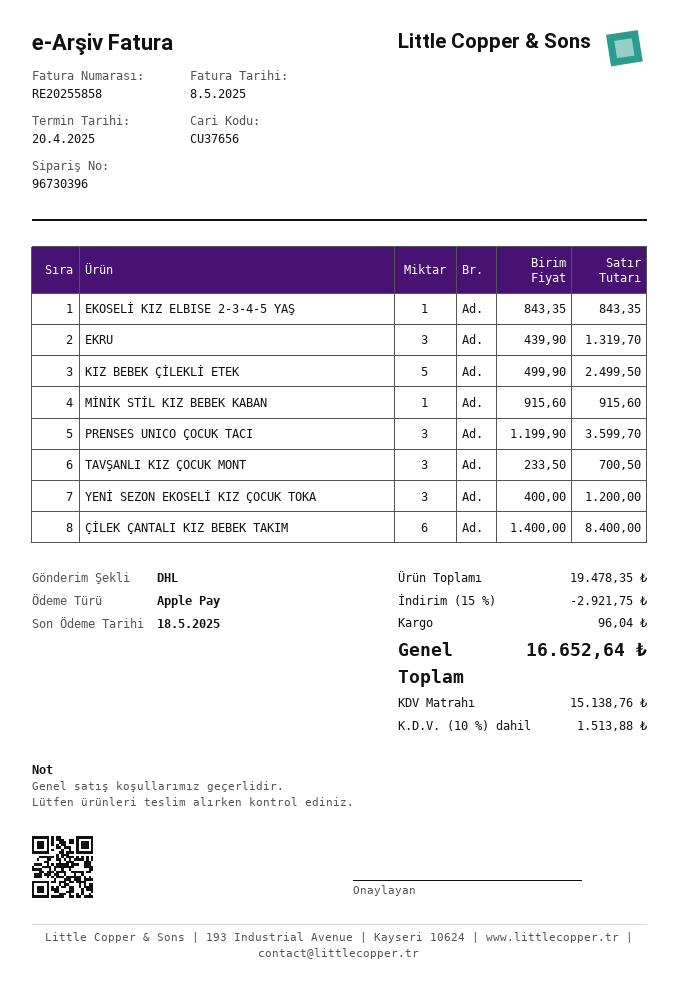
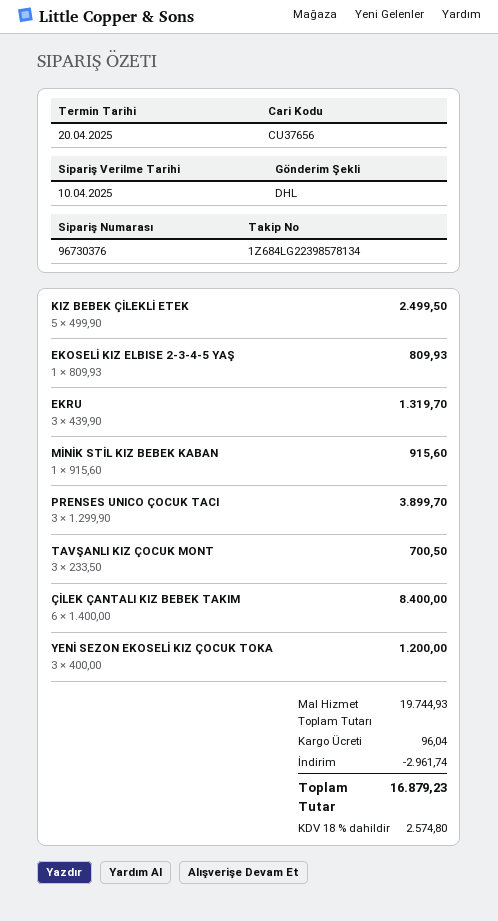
order number: 96730396 -> 96730376
EKOSELİ KIZ ELBISE 2-3-4-5 YAŞ: 1 x 843.35 = 843.35 -> 1 x 809.93 = 809.93
PRENSES UNICO ÇOCUK TACI: 3 x 1199.90 = 3599.70 -> 3 x 1299.90 = 3899.70
subtotal: 19478.35 -> 19744.93
discount: 2921.75 -> 2961.74
tax: 10% = 1513.88 -> 18% = 2574.80
total: 16652.64 -> 16879.23

